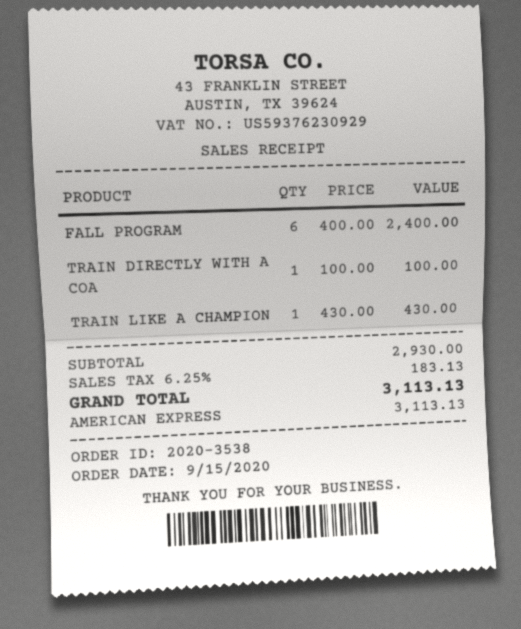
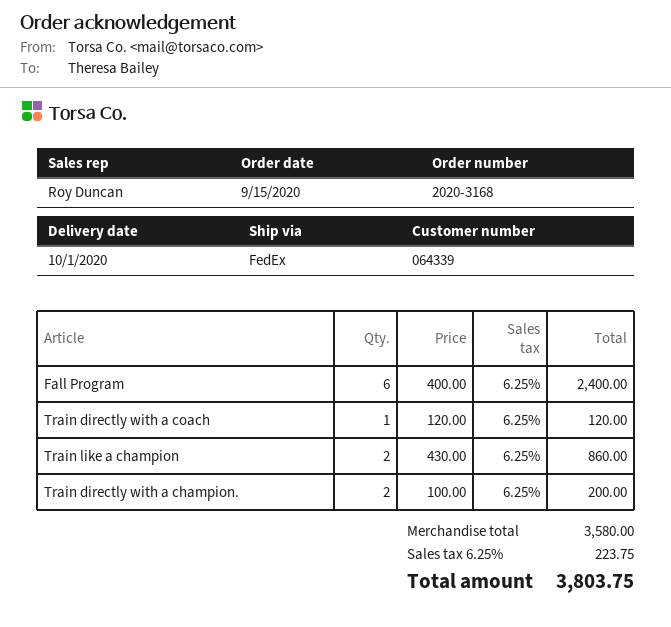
order number: 2020-3538 -> 2020-3168
TRAIN DIRECTLY WITH A COA: 1 x 100.00 = 100.00 -> 1 x 120.00 = 120.00
TRAIN LIKE A CHAMPION: 1 x 430.00 = 430.00 -> 2 x 430.00 = 860.00
Train directly with a champion.: none -> 2 x 100.00 = 200.00
subtotal: 2930.00 -> 3580.00
tax: 6.25% = 183.13 -> 6.25% = 223.75
total: 3113.13 -> 3803.75

